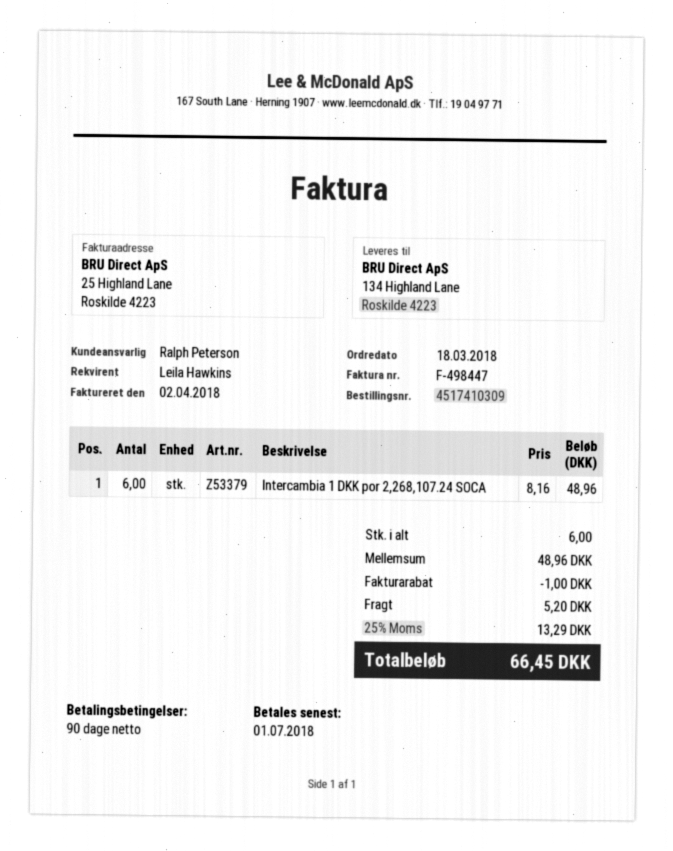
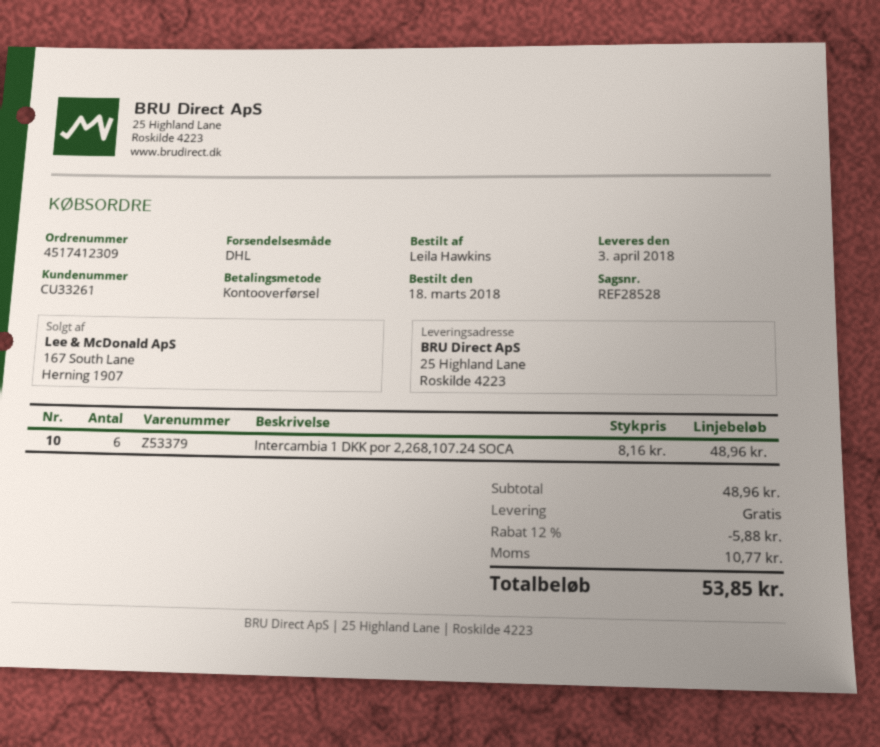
order number: 4517410309 -> 4517412309
ship to: 134 Highland Lane, Roskilde 4223 -> 25 Highland Lane, Roskilde 4223
discount: 1.00 -> 5.88
shipping: 5.20 -> 0.00
tax: 13.29 -> 10.77
total: 66.45 -> 53.85

